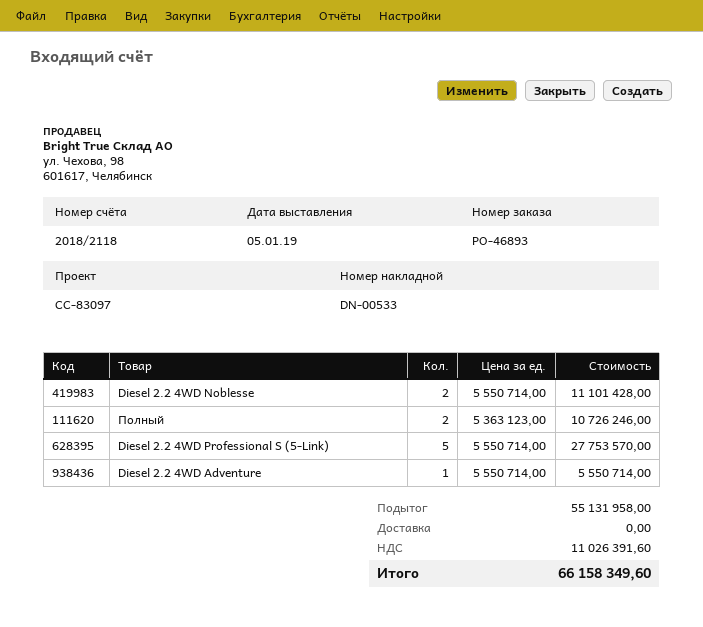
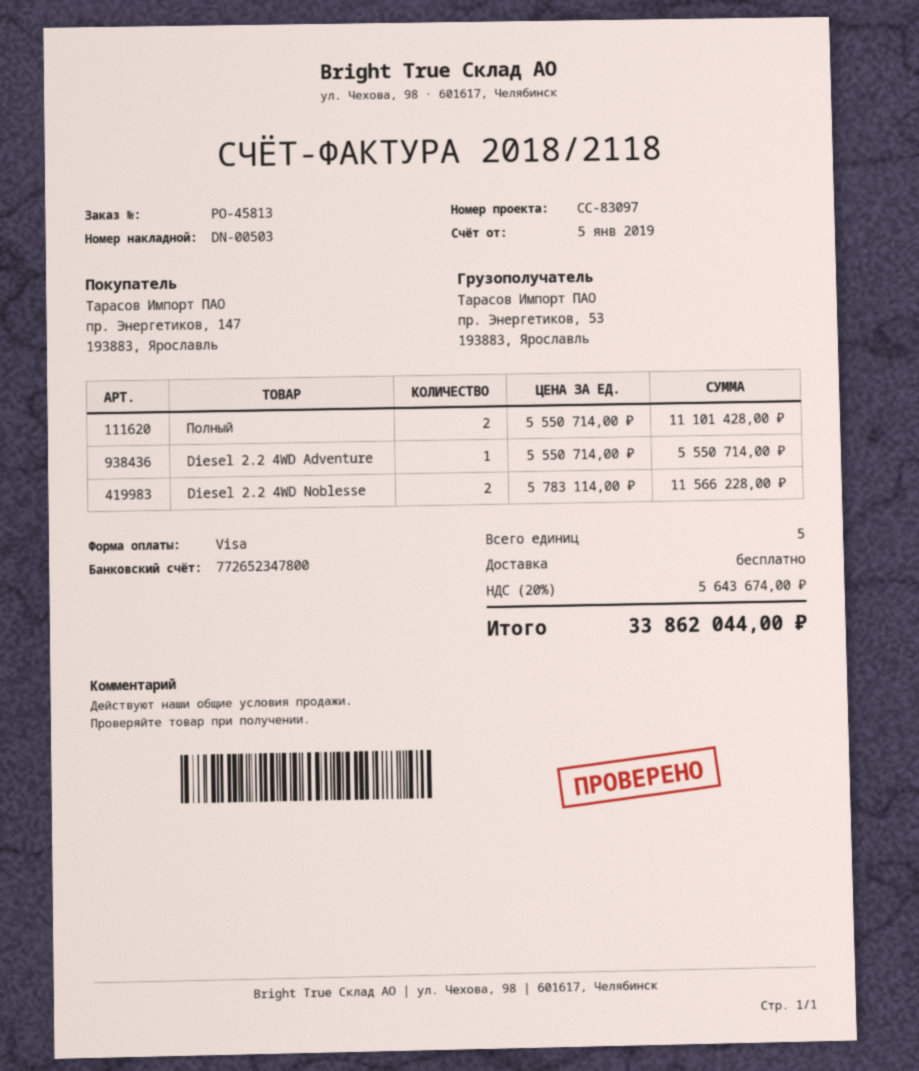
order number: PO-46893 -> PO-45813
delivery note number: DN-00533 -> DN-00503
Diesel 2.2 4WD Noblesse: 2 x 5550714.00 = 11101428.00 -> 2 x 5783114.00 = 11566228.00
Полный: 2 x 5363123.00 = 10726246.00 -> 2 x 5550714.00 = 11101428.00
Diesel 2.2 4WD Professional S (5-Link): 5 x 5550714.00 = 27753570.00 -> none
tax: 11026391.60 -> 5643674.00
total: 66158349.60 -> 33862044.00

